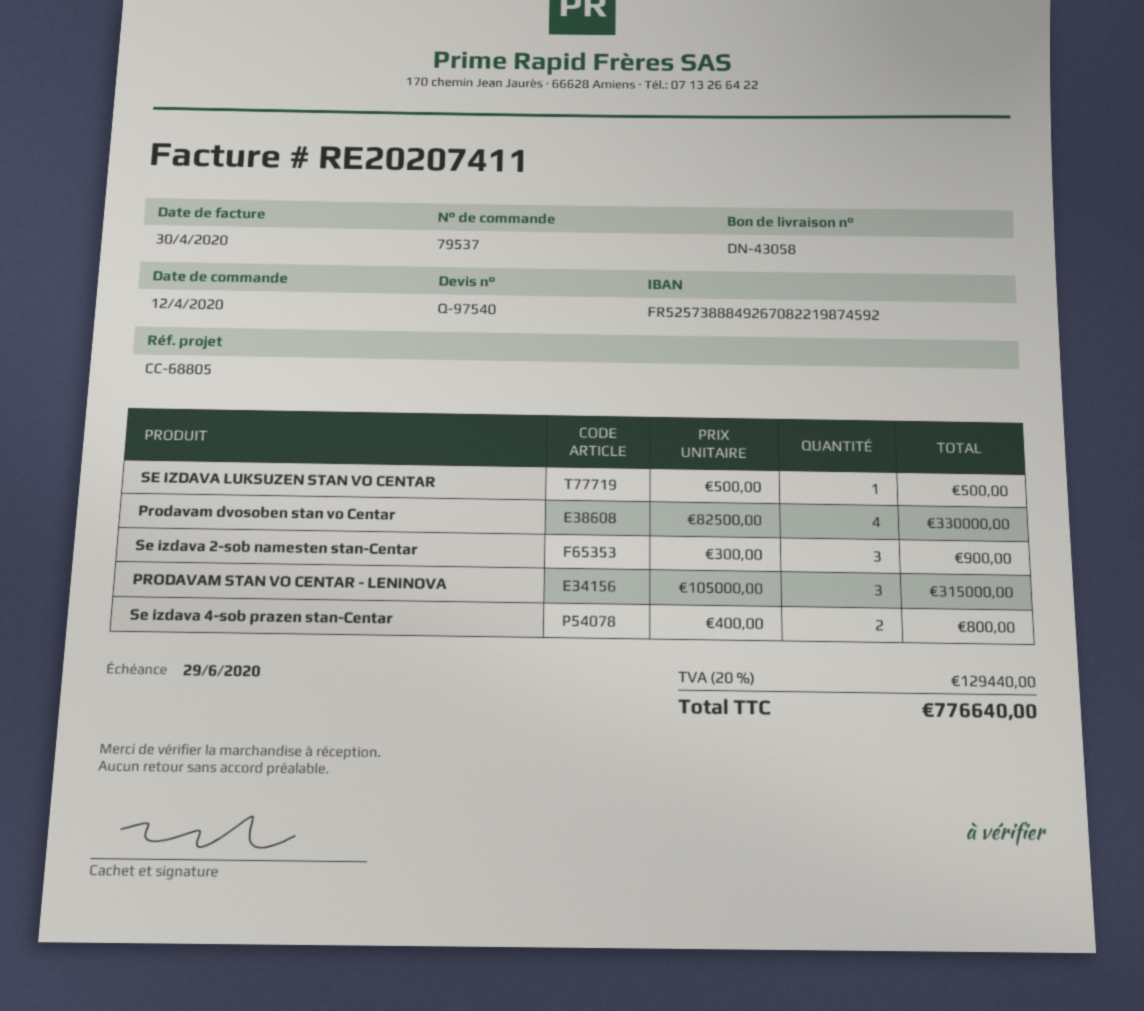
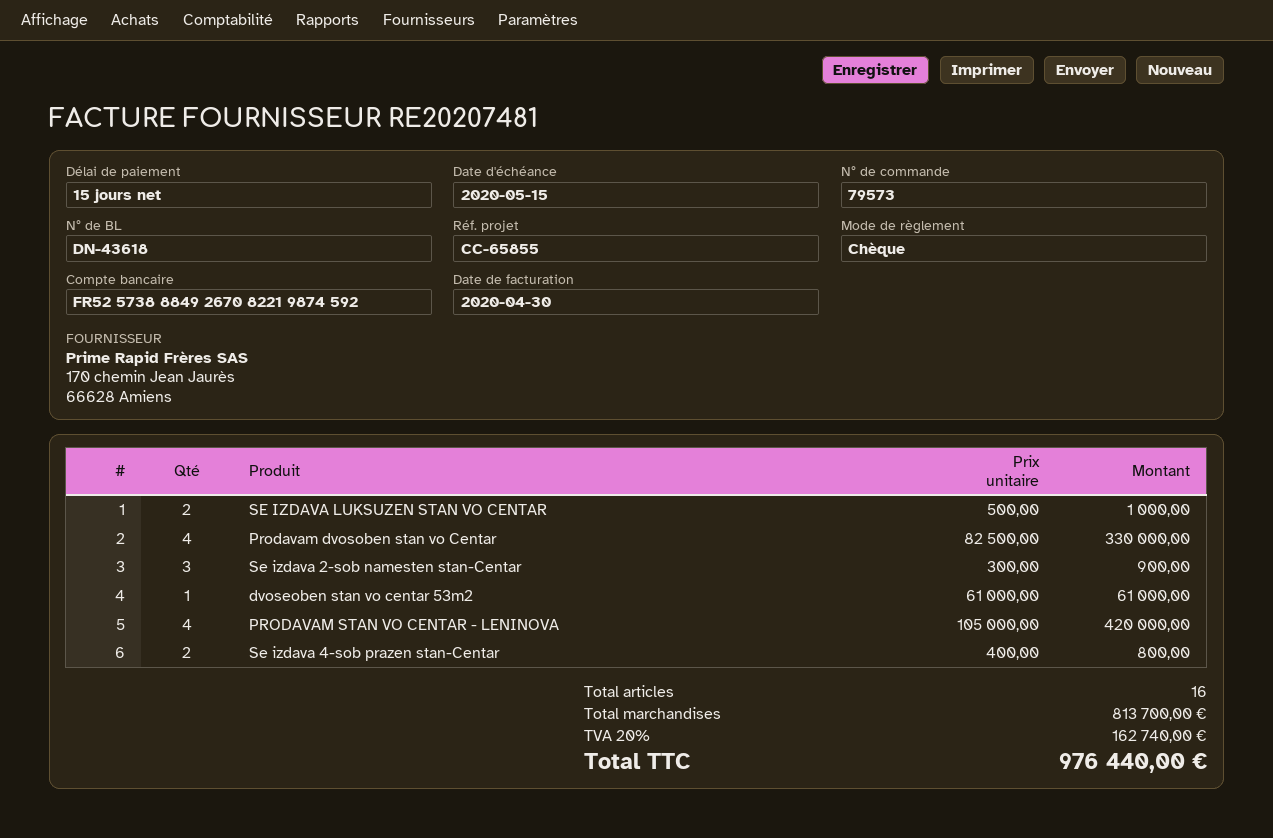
order number: 79537 -> 79573
delivery note number: DN-43058 -> DN-43618
invoice number: RE20207411 -> RE20207481
due date: 2020-06-29 -> 2020-05-15
reference: CC-68805 -> CC-65855
SE IZDAVA LUKSUZEN STAN VO CENTAR: 1 x 500.00 = 500.00 -> 2 x 500.00 = 1000.00
PRODAVAM STAN VO CENTAR - LENINOVA: 3 x 105000.00 = 315000.00 -> 4 x 105000.00 = 420000.00
dvoseoben stan vo centar 53m2: none -> 1 x 61000.00 = 61000.00
tax: 20% = 129440.00 -> 20% = 162740.00
total: 776640.00 -> 976440.00

